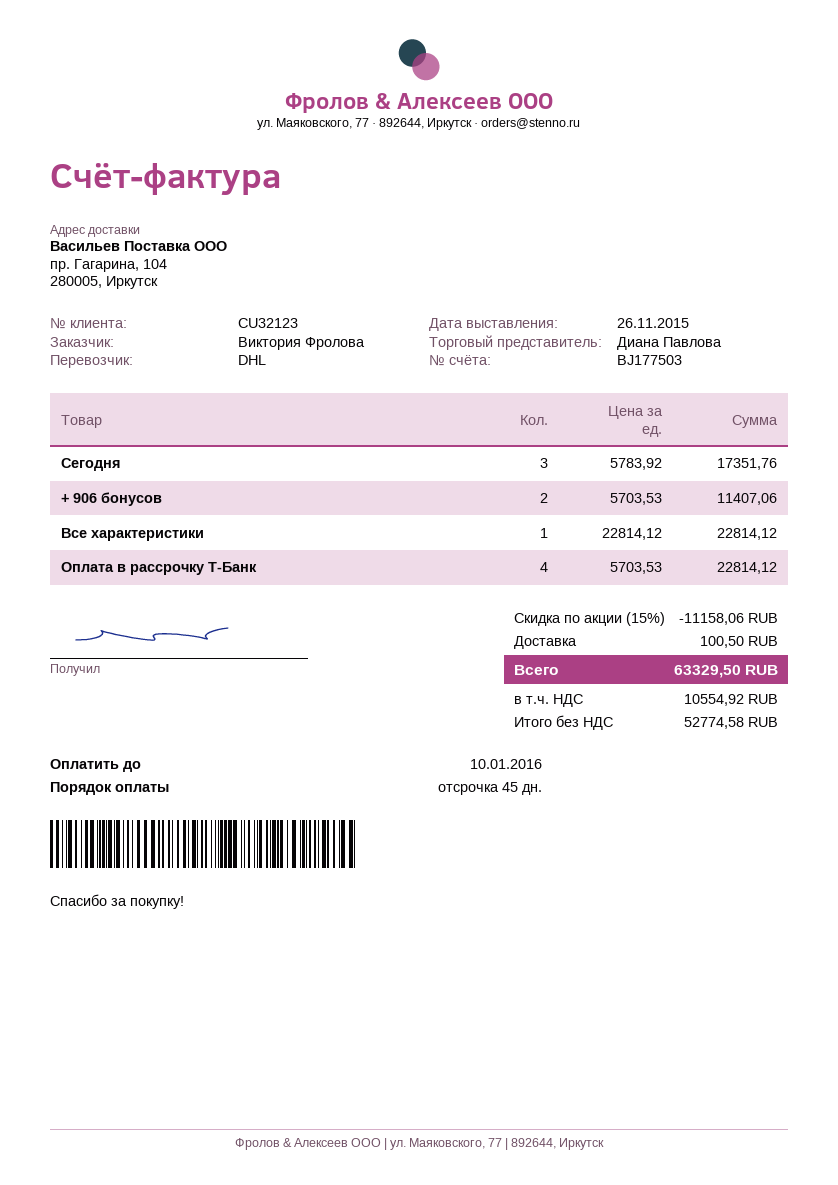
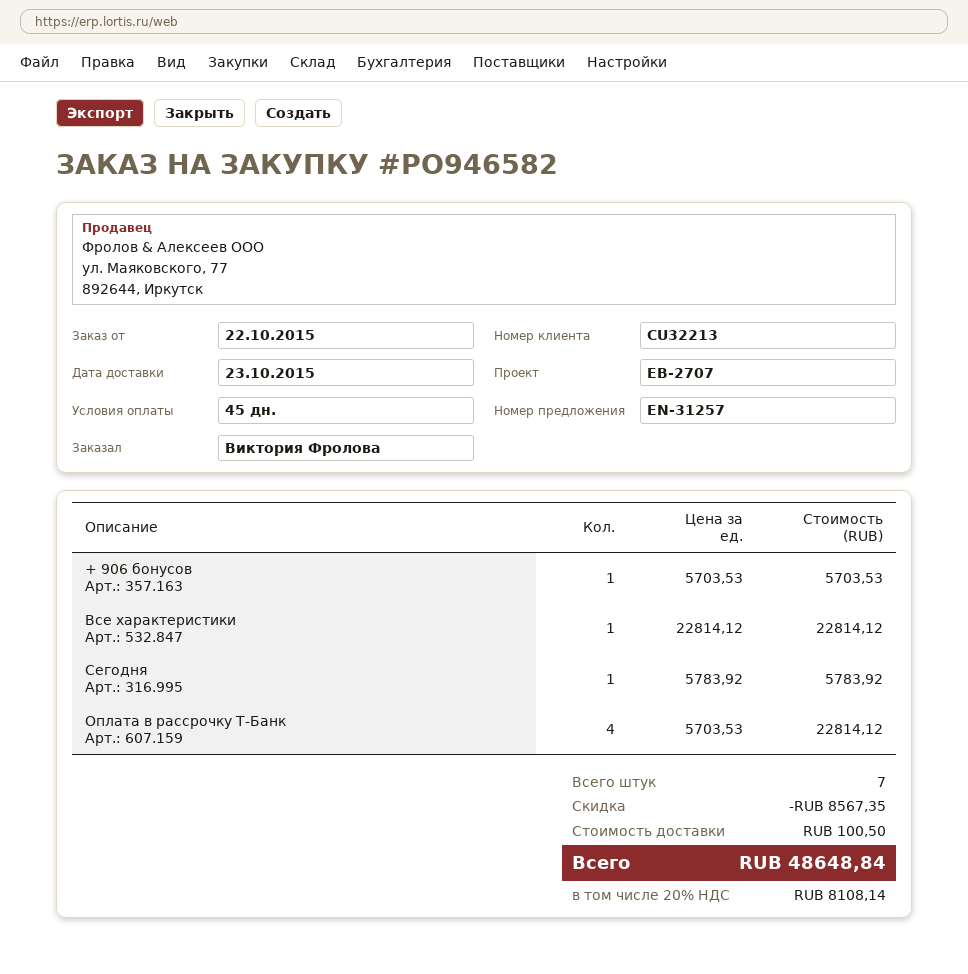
customer number: CU32123 -> CU32213
Сегодня: 3 x 5783.92 = 17351.76 -> 1 x 5783.92 = 5783.92
+ 906 бонусов: 2 x 5703.53 = 11407.06 -> 1 x 5703.53 = 5703.53
discount: 11158.06 -> 8567.35
tax: 10554.92 -> 8108.14
total: 63329.50 -> 48648.84

